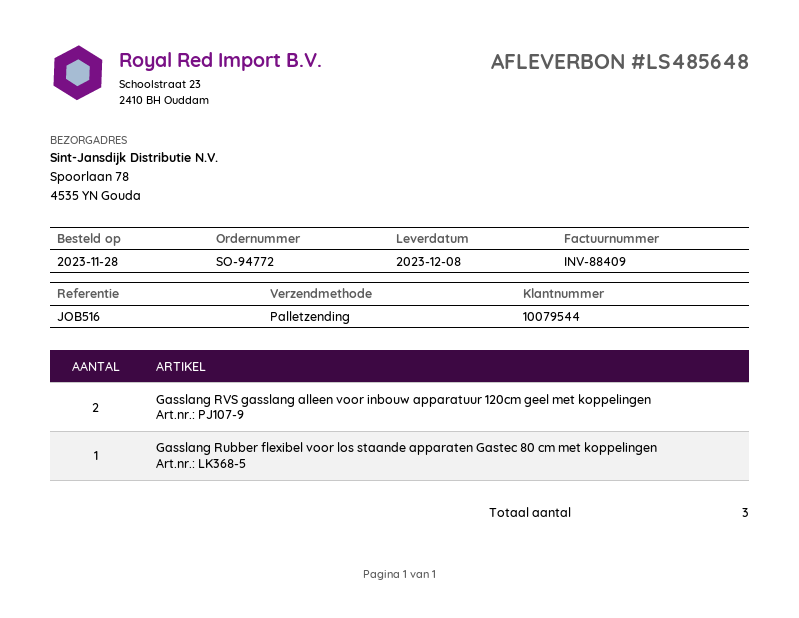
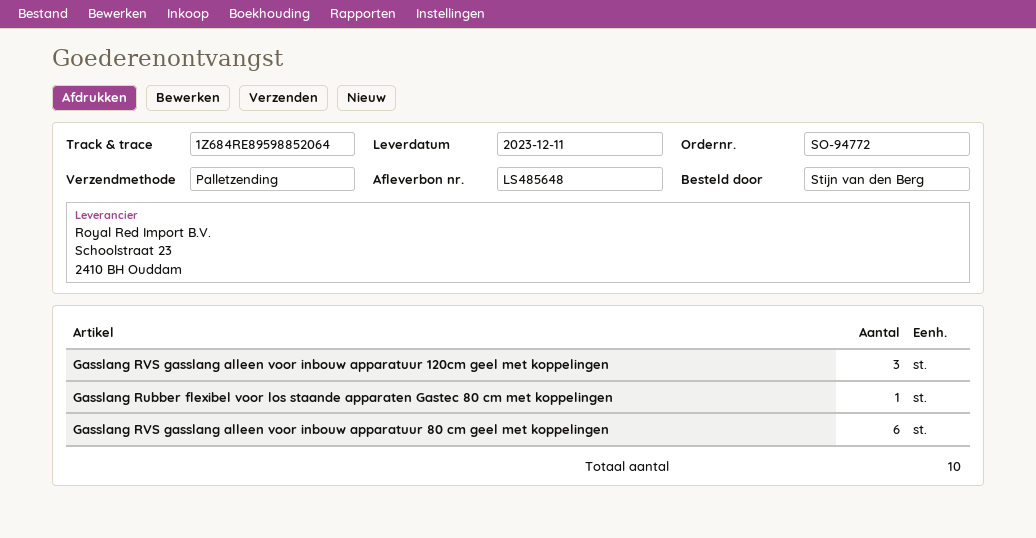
delivery date: 2023-12-08 -> 2023-12-11
Gasslang RVS gasslang alleen voor inbouw apparatuur 120cm geel met koppelingen: 2 -> 3
Gasslang RVS gasslang alleen voor inbouw apparatuur 80 cm geel met koppelingen: none -> 6
total quantity: 3 -> 10

